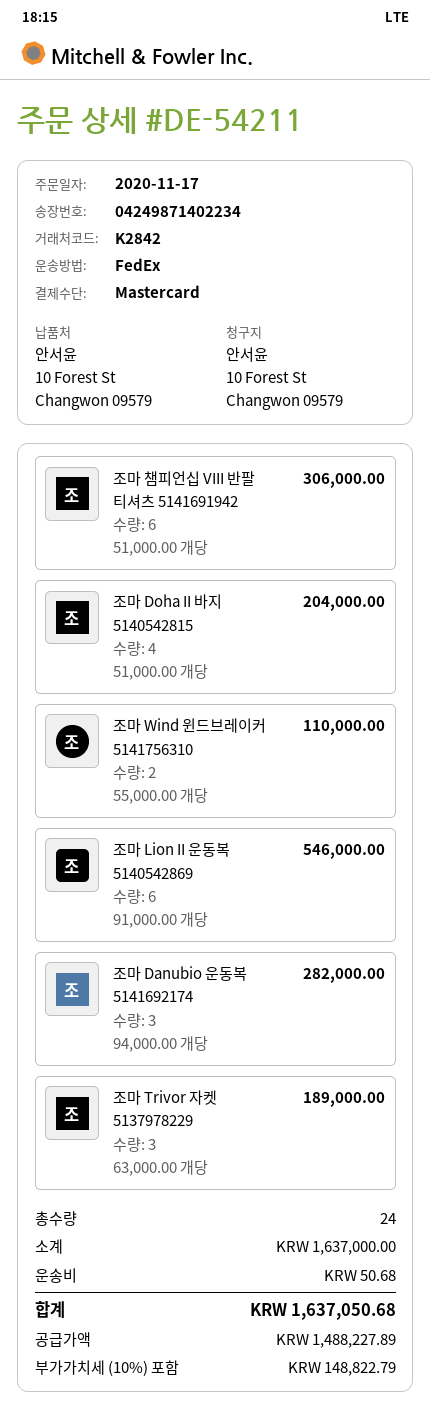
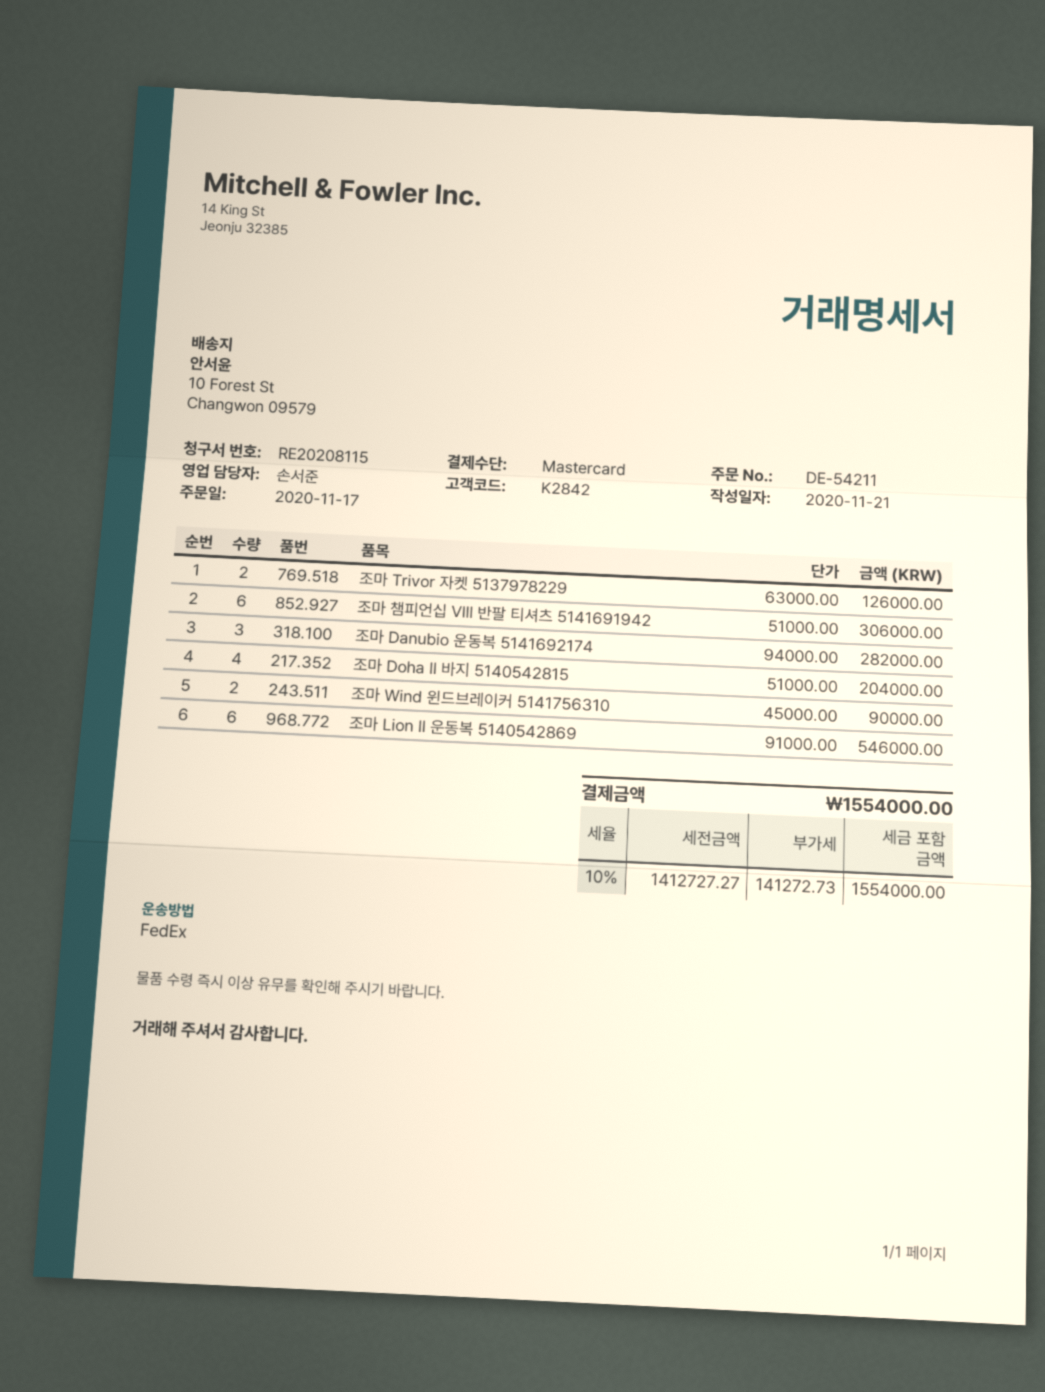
조마 Wind 윈드브레이커 5141756310: 2 x 55000.00 = 110000.00 -> 2 x 45000.00 = 90000.00
조마 Trivor 자켓 5137978229: 3 x 63000.00 = 189000.00 -> 2 x 63000.00 = 126000.00
shipping: 50.68 -> none
net: 1488227.89 -> 1412727.27
tax: 10% = 148822.79 -> 10% = 141272.73
total: 1637050.68 -> 1554000.00

